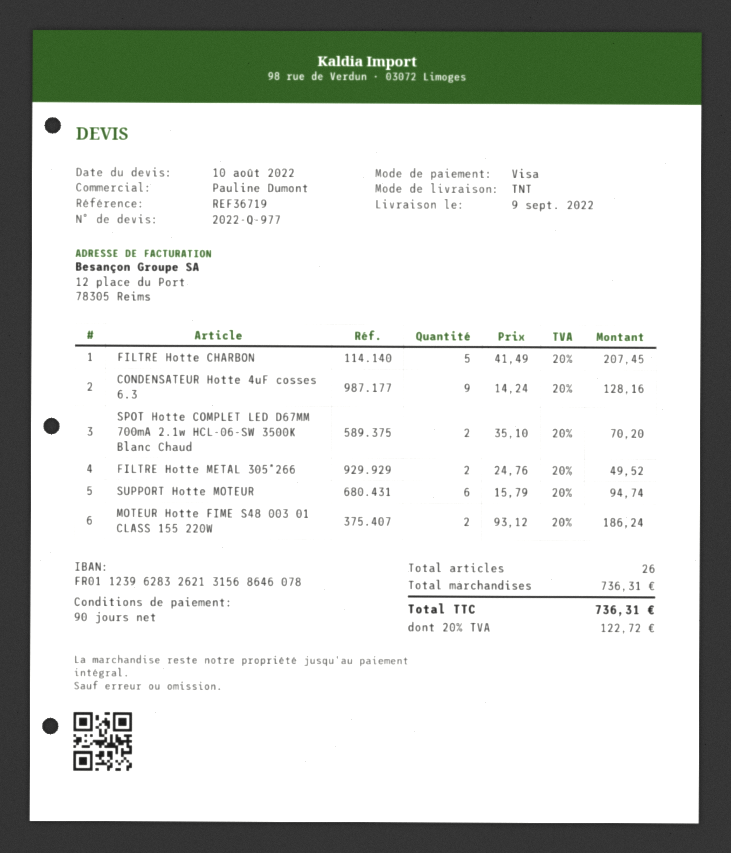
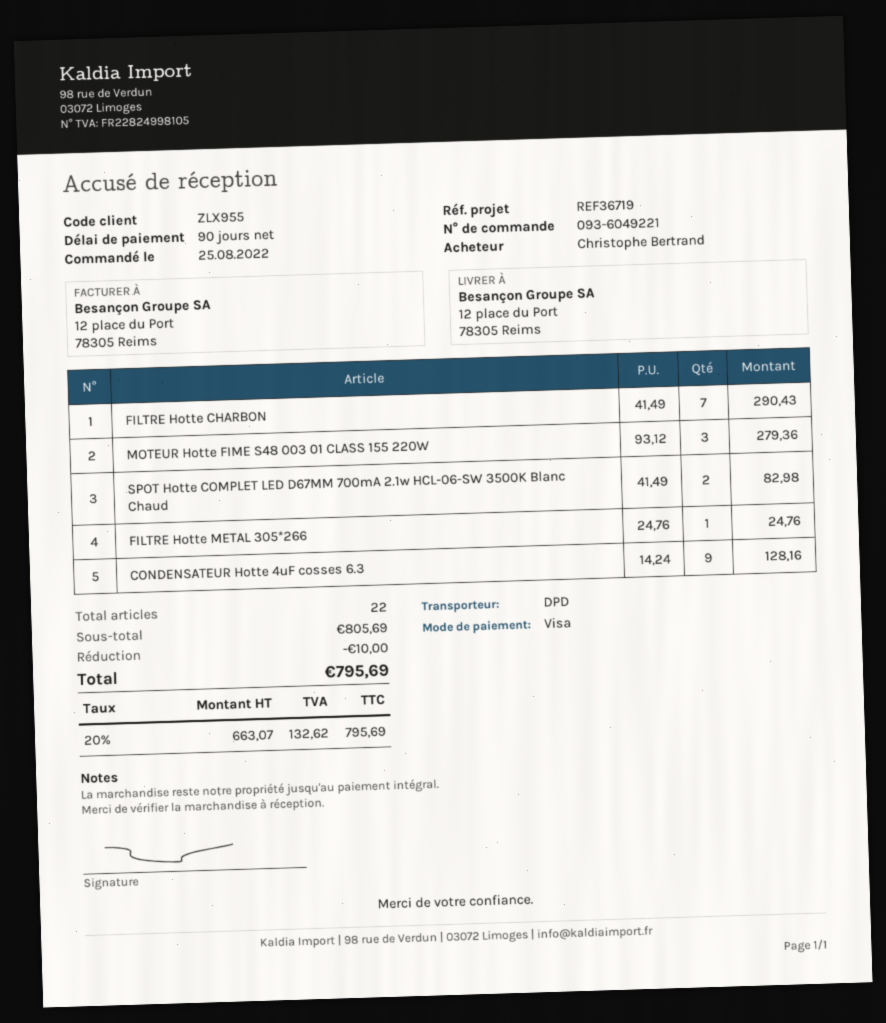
shipping method: TNT -> DPD
FILTRE Hotte CHARBON: 5 x 41.49 = 207.45 -> 7 x 41.49 = 290.43
SPOT Hotte COMPLET LED D67MM 700mA 2.1w HCL-06-SW 3500K Blanc Chaud: 2 x 35.10 = 70.20 -> 2 x 41.49 = 82.98
FILTRE Hotte METAL 305*266: 2 x 24.76 = 49.52 -> 1 x 24.76 = 24.76
SUPPORT Hotte MOTEUR: 6 x 15.79 = 94.74 -> none
MOTEUR Hotte FIME S48 003 01 CLASS 155 220W: 2 x 93.12 = 186.24 -> 3 x 93.12 = 279.36
total quantity: 26 -> 22
subtotal: 736.31 -> 805.69
discount: none -> 10.00
tax: 20% = 122.72 -> 20% = 132.62
total: 736.31 -> 795.69

